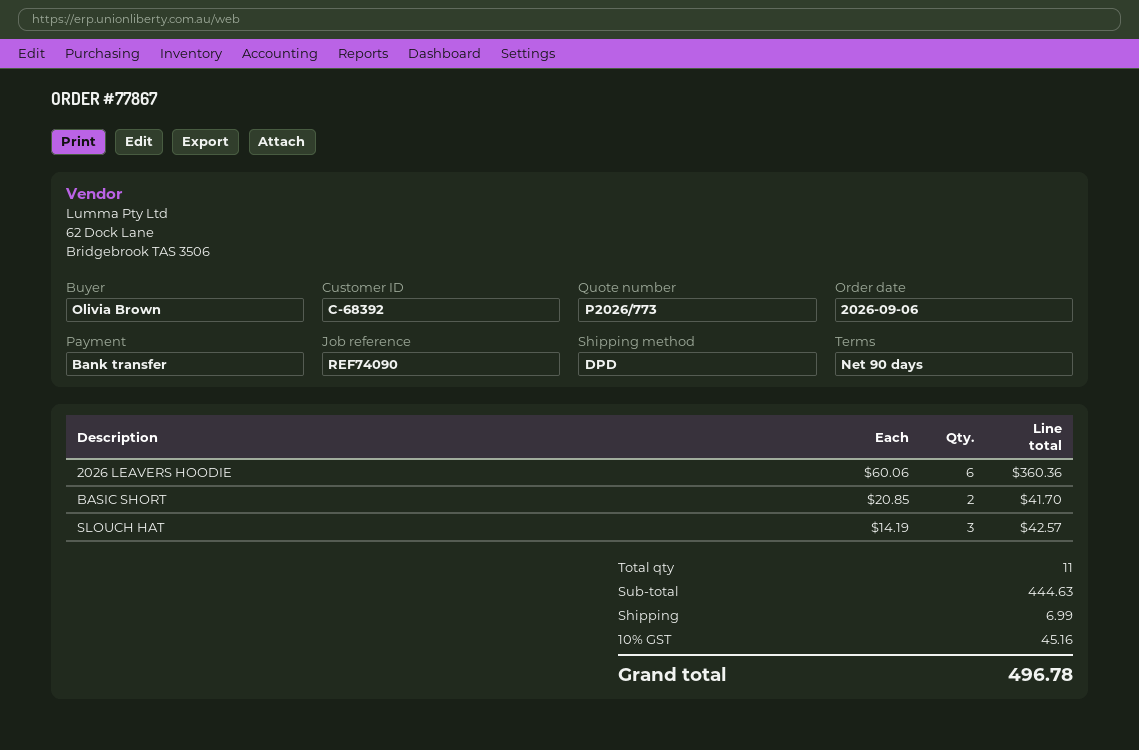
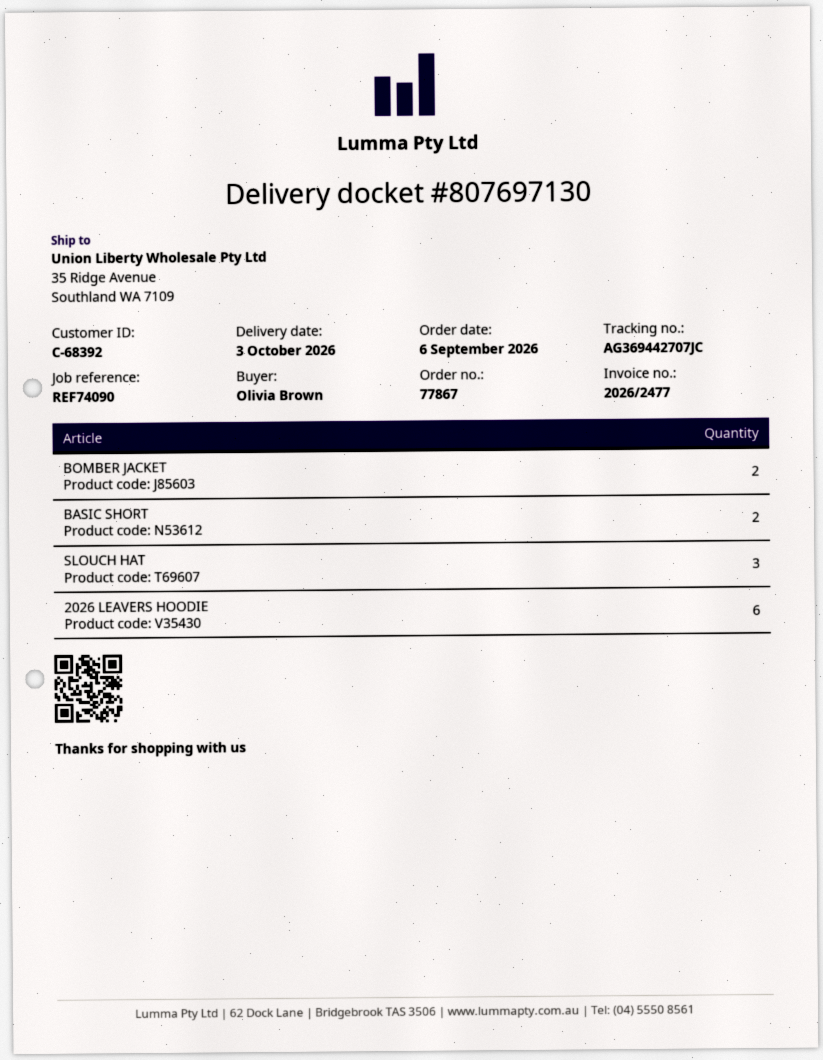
BOMBER JACKET: none -> 2

